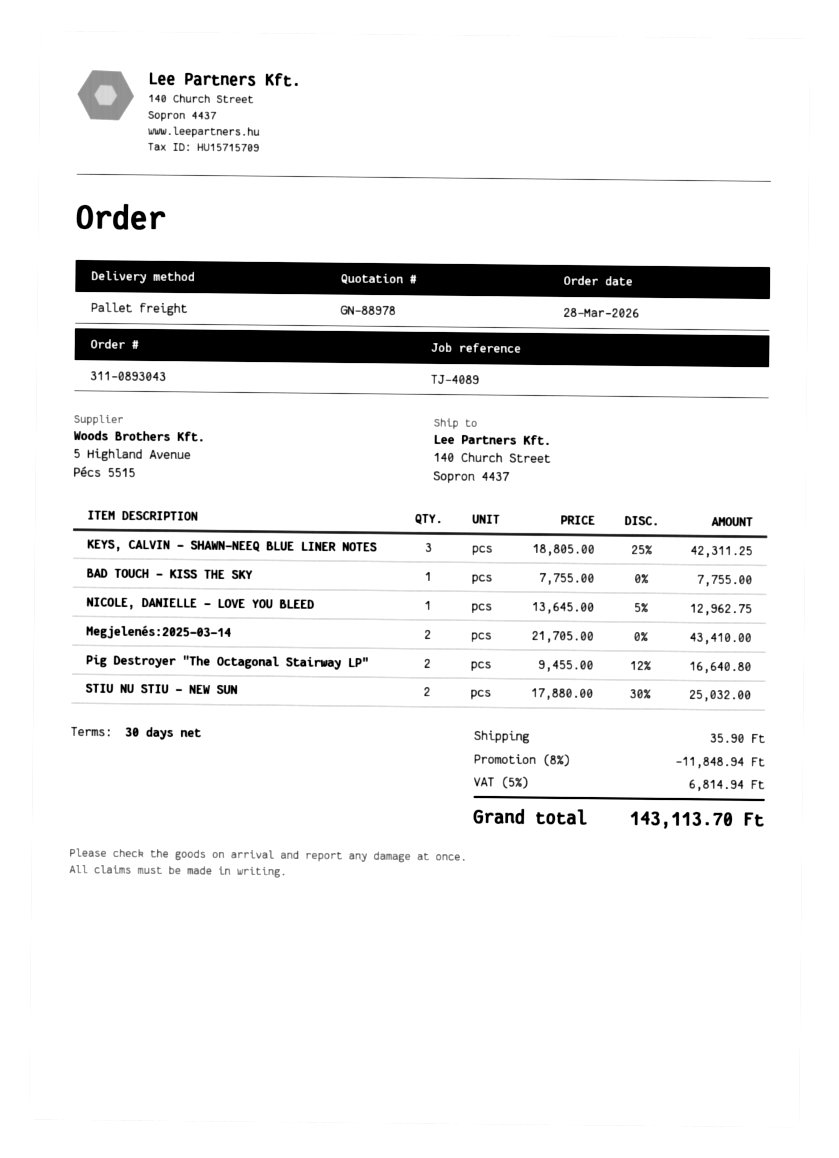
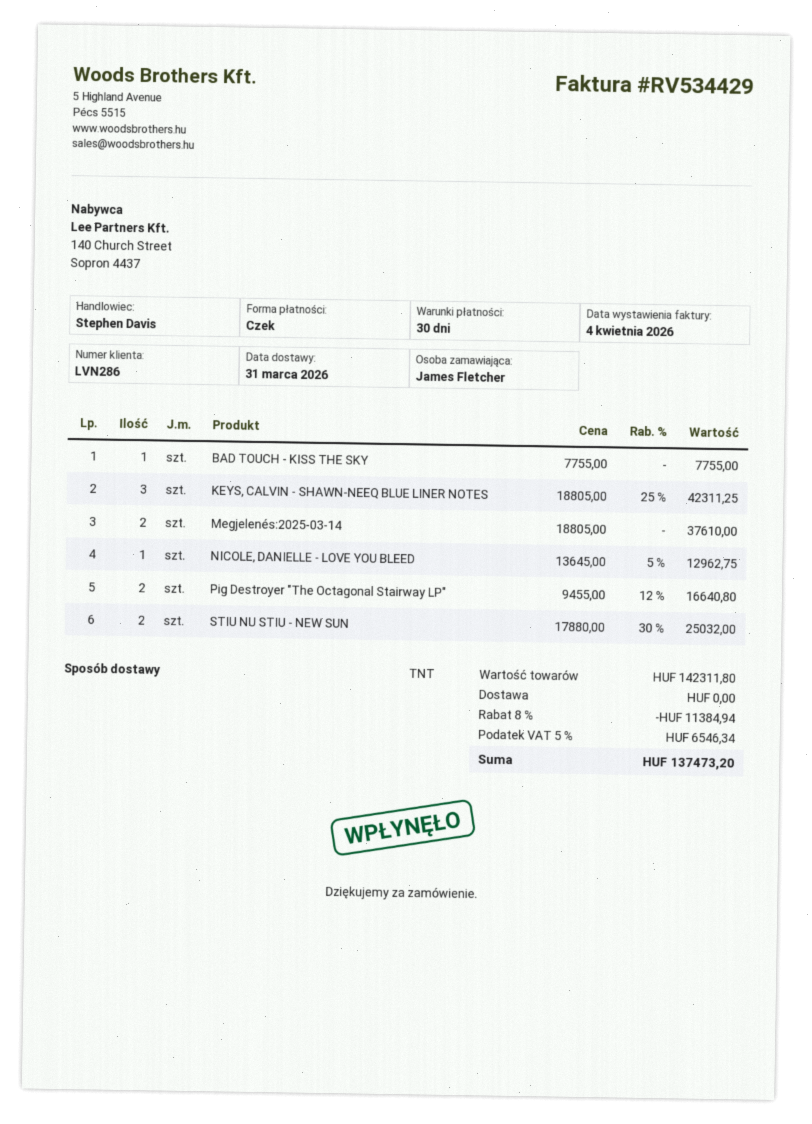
shipping method: pallet freight -> TNT
Megjelenés:2025-03-14: 2 x 21705.00 = 43410.00 -> 2 x 18805.00 = 37610.00
discount: 8% = 11848.94 -> 8% = 11384.94
shipping: 35.90 -> 0.00
tax: 5% = 6814.94 -> 5% = 6546.34
total: 143113.70 -> 137473.20

